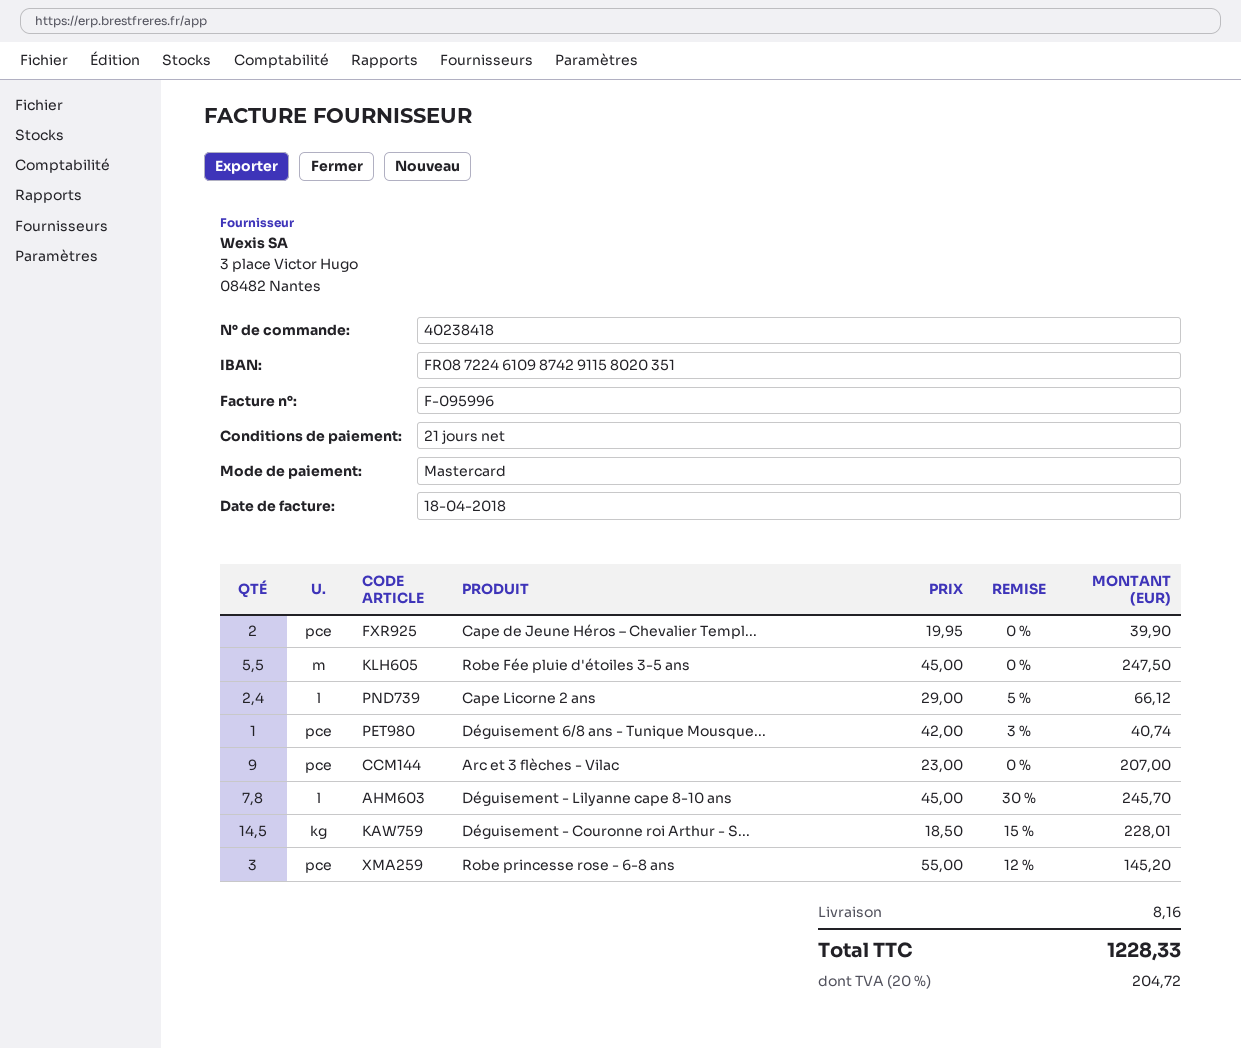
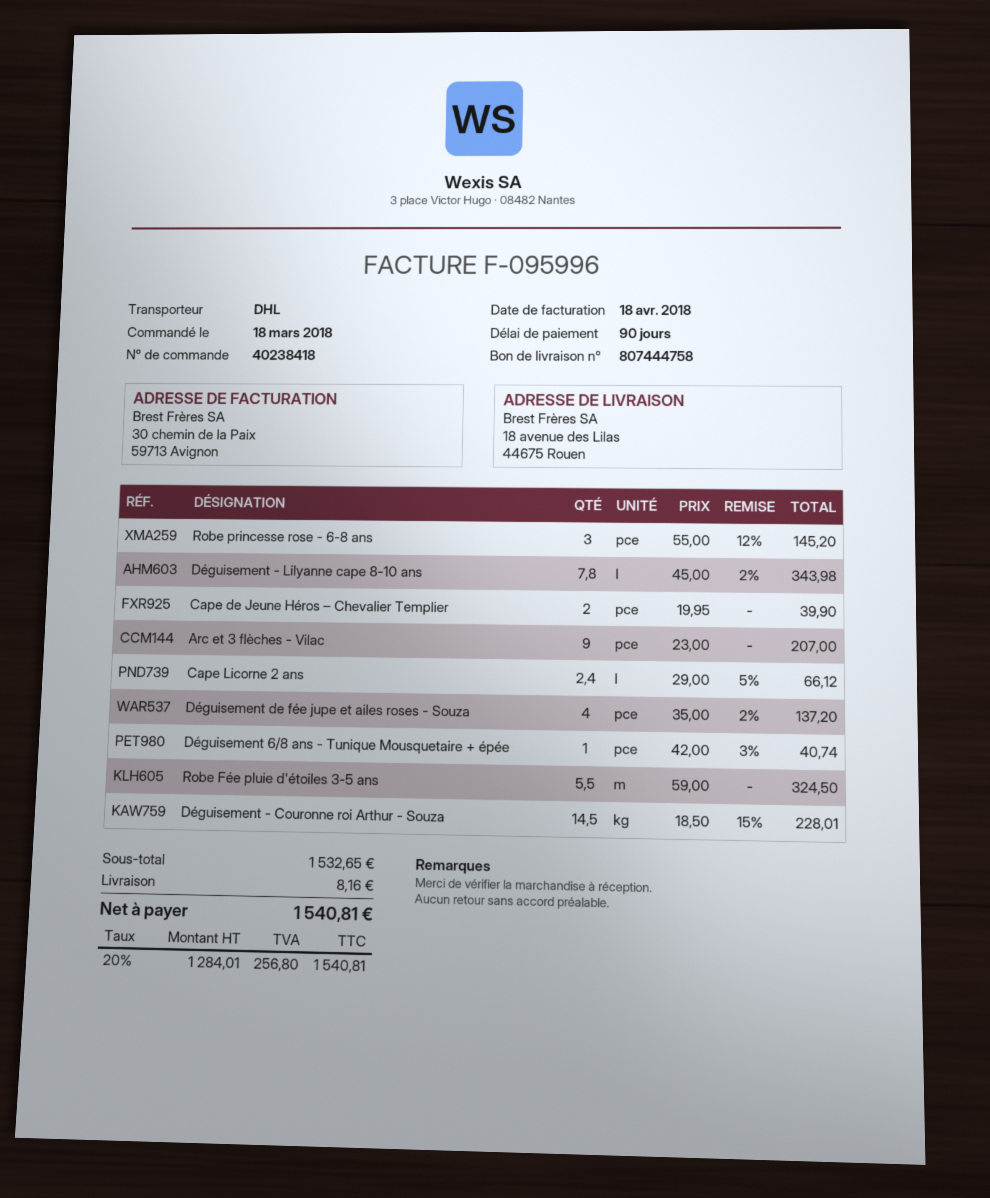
payment terms: 21 days -> 90 days
Robe Fée pluie d'étoiles 3-5 ans: 5.5 x 45.00 = 247.50 -> 5.5 x 59.00 = 324.50
Déguisement - Lilyanne cape 8-10 ans: 7.8 x 45.00 - 30% = 245.70 -> 7.8 x 45.00 - 2% = 343.98
Déguisement de fée jupe et ailes roses - Souza: none -> 4 x 35.00 - 2% = 137.20
tax: 20% = 204.72 -> 20% = 256.80
total: 1228.33 -> 1540.81

